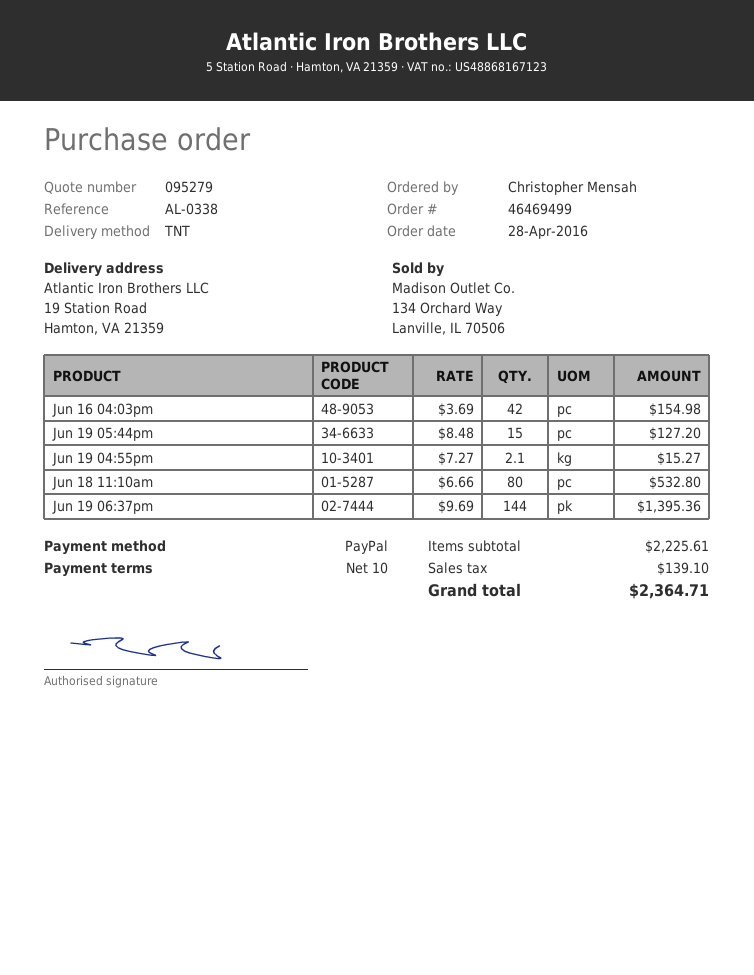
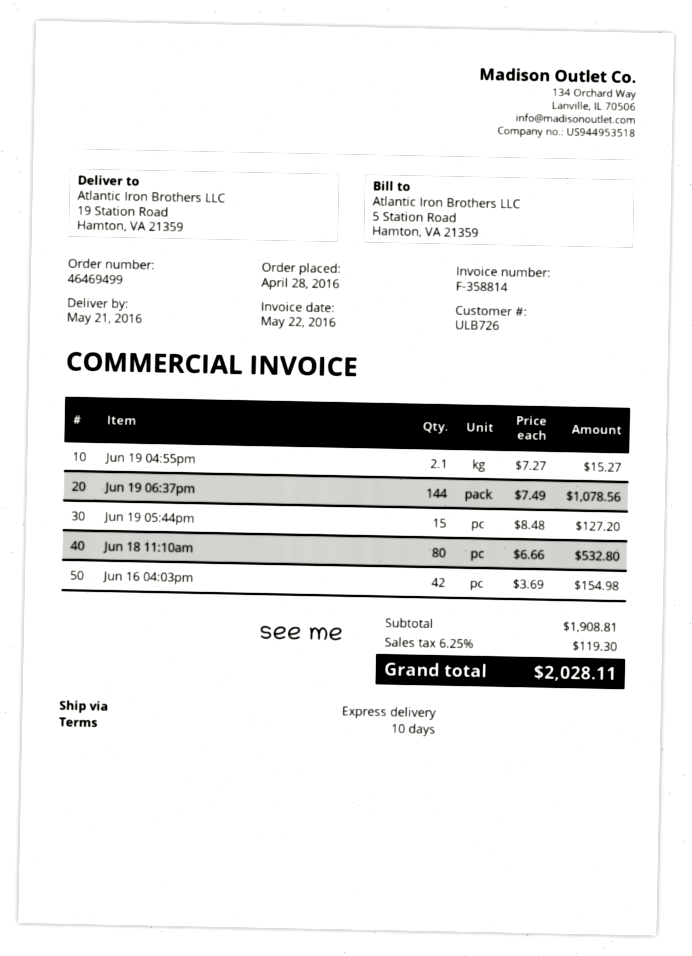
shipping method: TNT -> express
Jun 19 06:37pm: 144 x 9.69 = 1395.36 -> 144 x 7.49 = 1078.56
subtotal: 2225.61 -> 1908.81
tax: 139.10 -> 119.30
total: 2364.71 -> 2028.11

